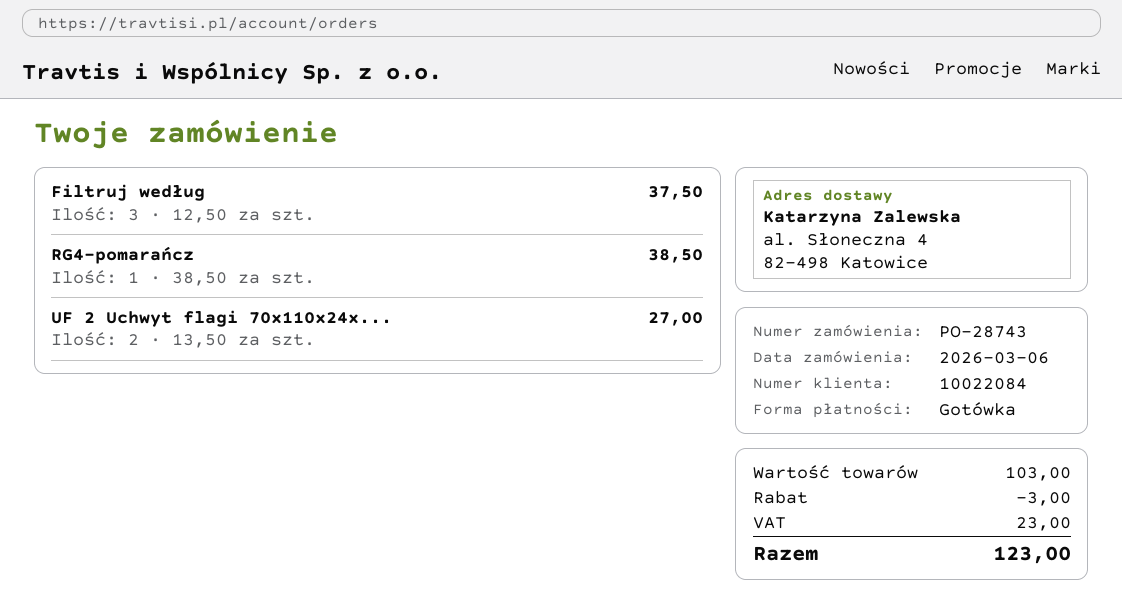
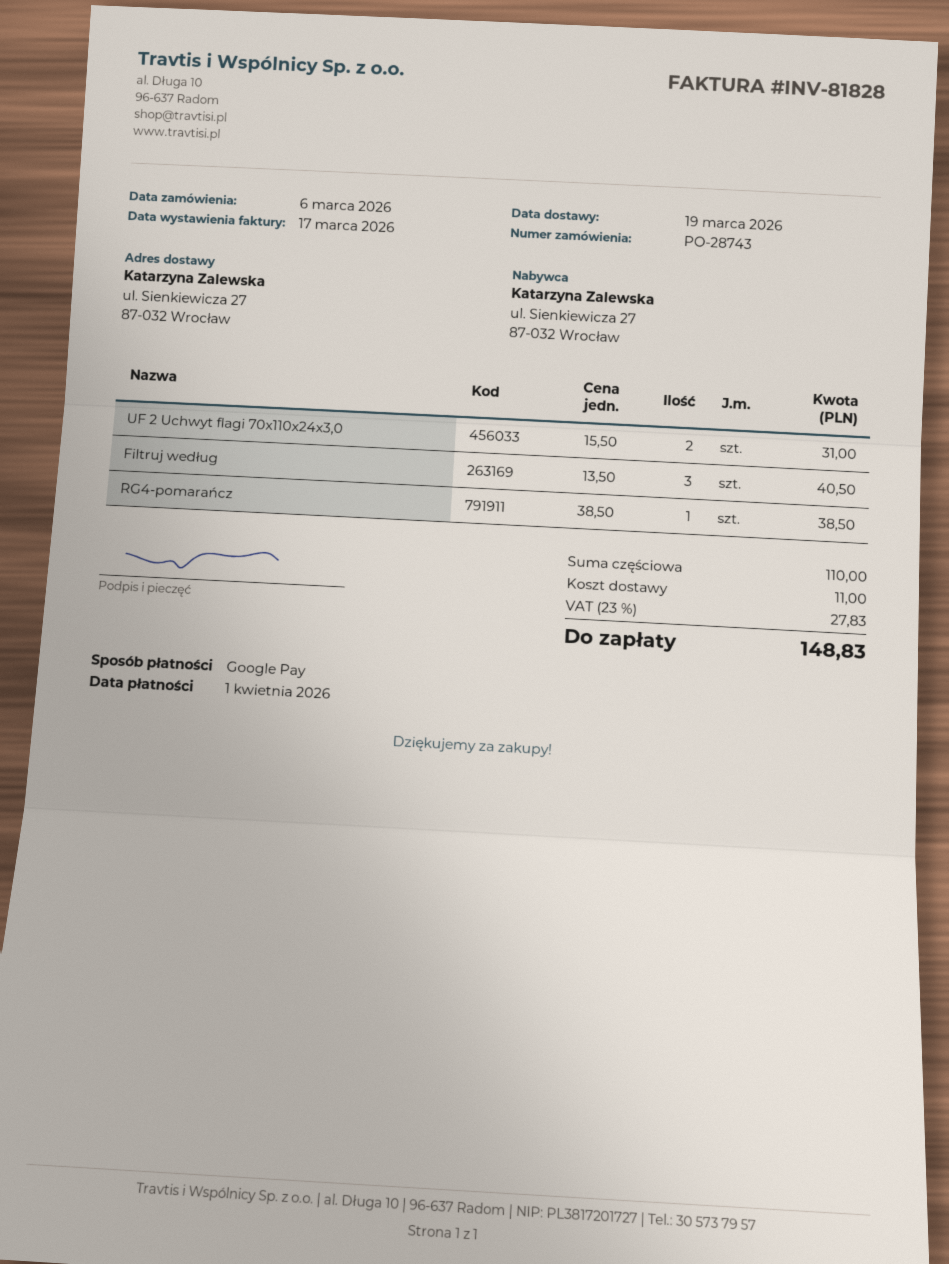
payment method: cash -> Google Pay
ship to: al. Słoneczna 4, 82-498 Katowice -> ul. Sienkiewicza 27, 87-032 Wrocław
Filtruj według: 3 x 12.50 = 37.50 -> 3 x 13.50 = 40.50
UF 2 Uchwyt flagi 70x110x24x...: 2 x 13.50 = 27.00 -> 2 x 15.50 = 31.00
subtotal: 103.00 -> 110.00
discount: 3.00 -> none
shipping: none -> 11.00
tax: 23.00 -> 27.83
total: 123.00 -> 148.83

